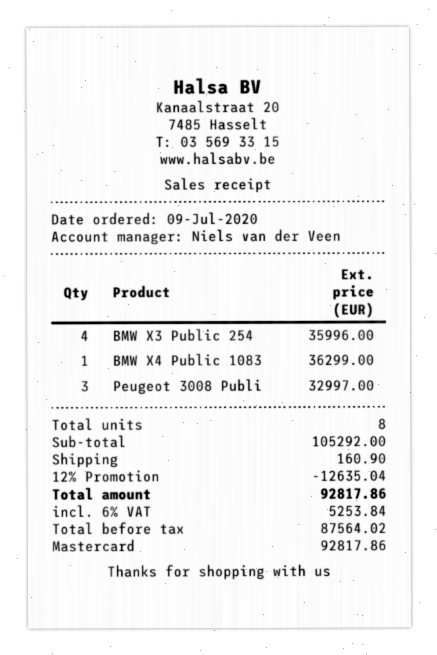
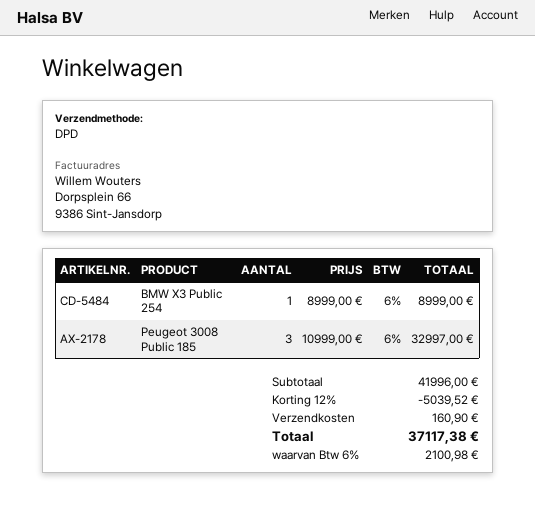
BMW X3 Public 254: 4 for 35996.00 -> 1 for 8999.00
BMW X4 Public 1083: 1 for 36299.00 -> none
subtotal: 105292.00 -> 41996.00
discount: 12% = 12635.04 -> 12% = 5039.52
tax: 6% = 5253.84 -> 6% = 2100.98
total: 92817.86 -> 37117.38

